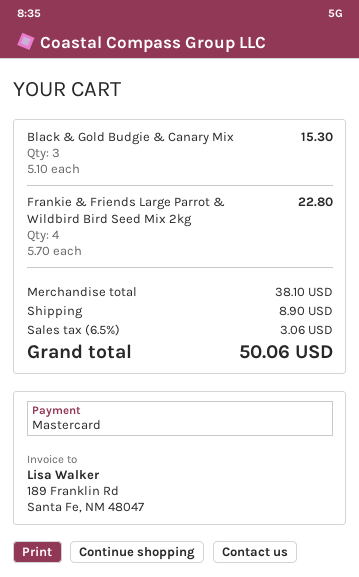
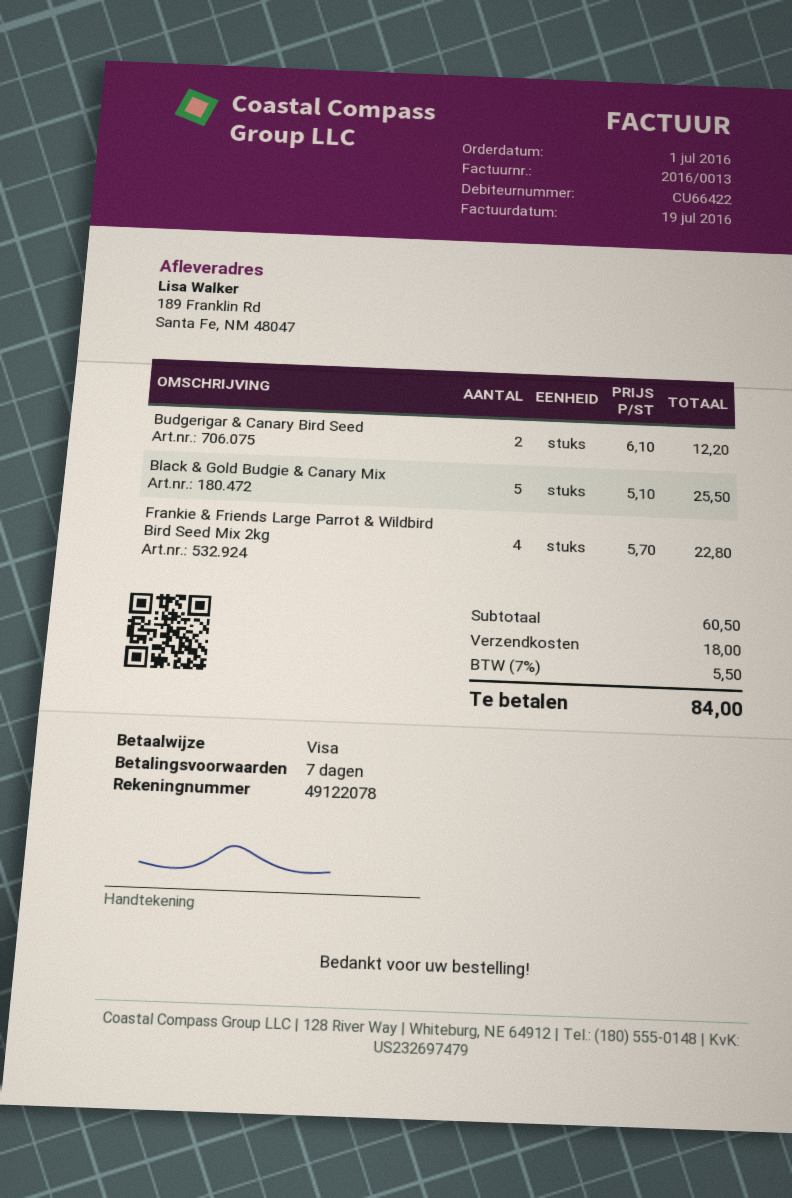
payment method: Mastercard -> Visa
Black & Gold Budgie & Canary Mix: 3 x 5.10 = 15.30 -> 5 x 5.10 = 25.50
Budgerigar & Canary Bird Seed: none -> 2 x 6.10 = 12.20
subtotal: 38.10 -> 60.50
shipping: 8.90 -> 18.00
tax: 6.5% = 3.06 -> 7% = 5.50
total: 50.06 -> 84.00

